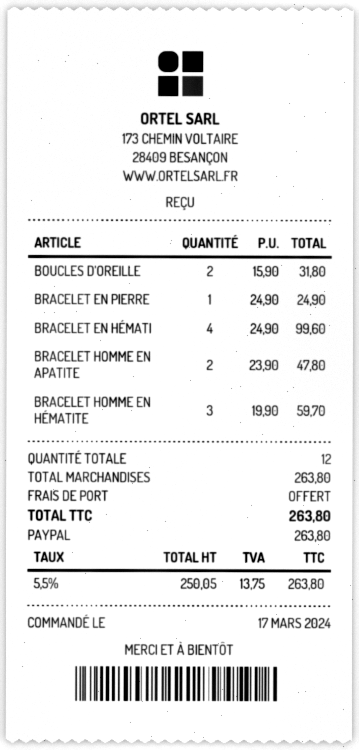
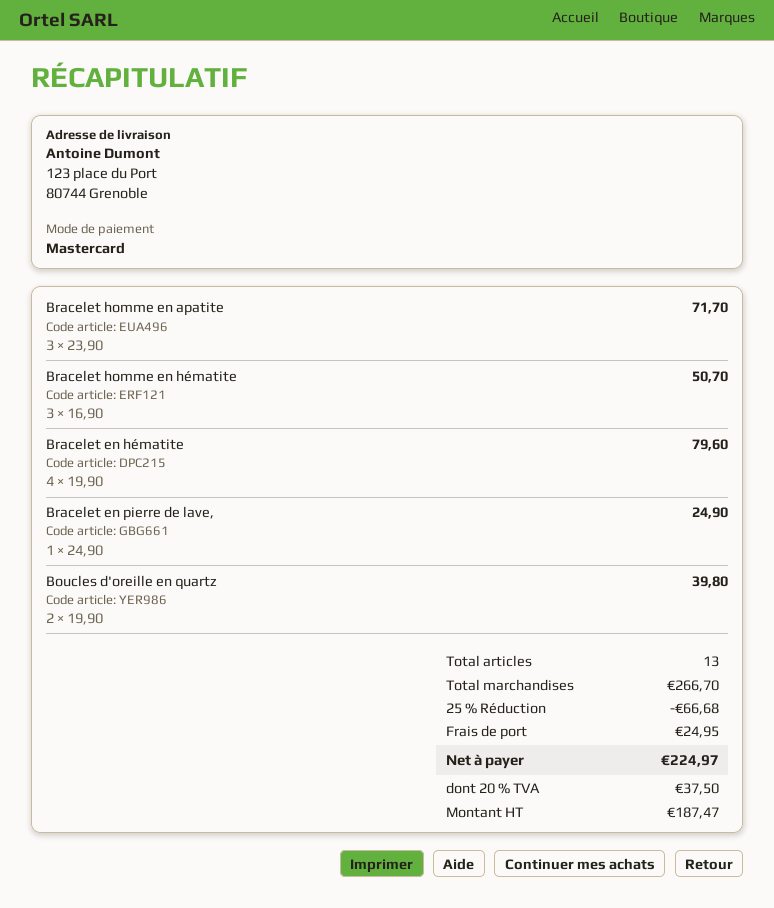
payment method: PayPal -> Mastercard
BOUCLES D'OREILLE: 2 x 15.90 = 31.80 -> 2 x 19.90 = 39.80
BRACELET EN HÉMATI: 4 x 24.90 = 99.60 -> 4 x 19.90 = 79.60
BRACELET HOMME EN APATITE: 2 x 23.90 = 47.80 -> 3 x 23.90 = 71.70
BRACELET HOMME EN HÉMATITE: 3 x 19.90 = 59.70 -> 3 x 16.90 = 50.70
total quantity: 12 -> 13
subtotal: 263.80 -> 266.70
discount: none -> 25% = 66.68
shipping: 0.00 -> 24.95
net: 250.05 -> 187.47
tax: 5.5% = 13.75 -> 20% = 37.50
total: 263.80 -> 224.97

